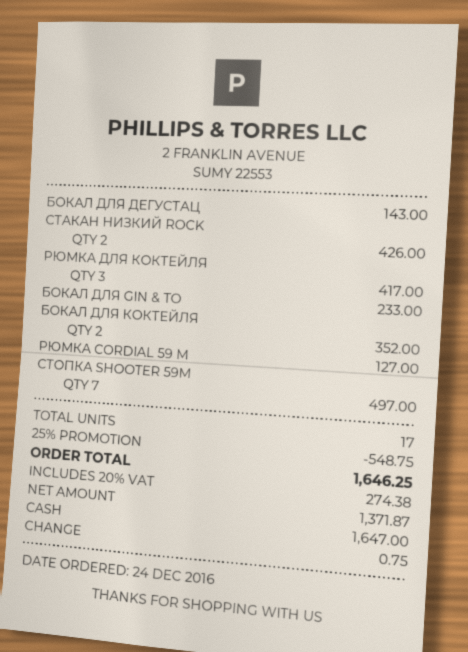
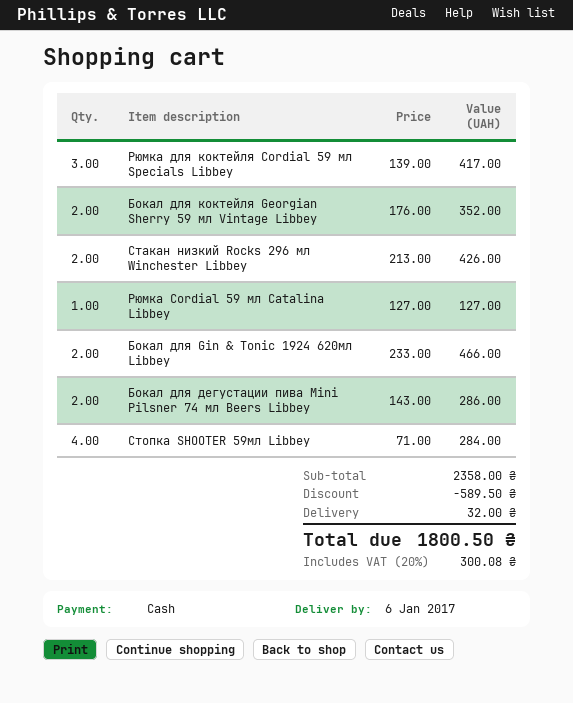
БОКАЛ ДЛЯ ДЕГУСТАЦ: 1 for 143.00 -> 2 for 286.00
БОКАЛ ДЛЯ GIN & TO: 1 for 233.00 -> 2 for 466.00
СТОПКА SHOOTER 59М: 7 for 497.00 -> 4 for 284.00
discount: 548.75 -> 589.50
shipping: none -> 32.00
tax: 20% = 274.38 -> 20% = 300.08
total: 1646.25 -> 1800.50

